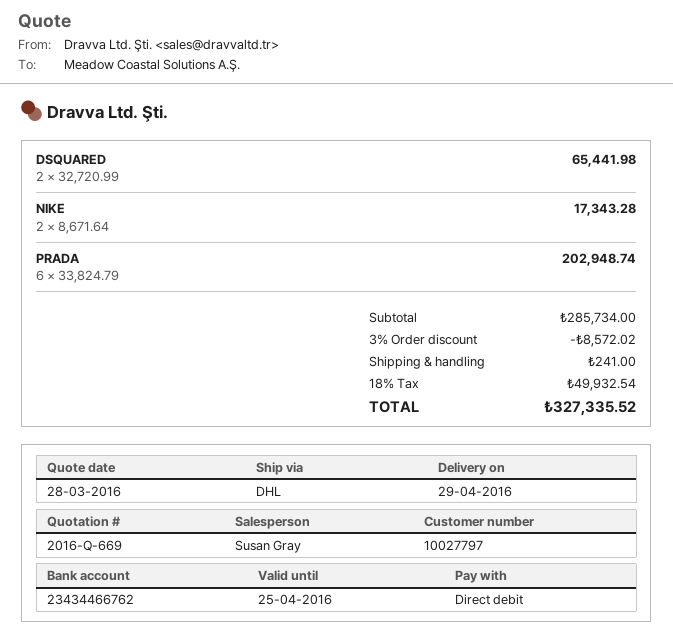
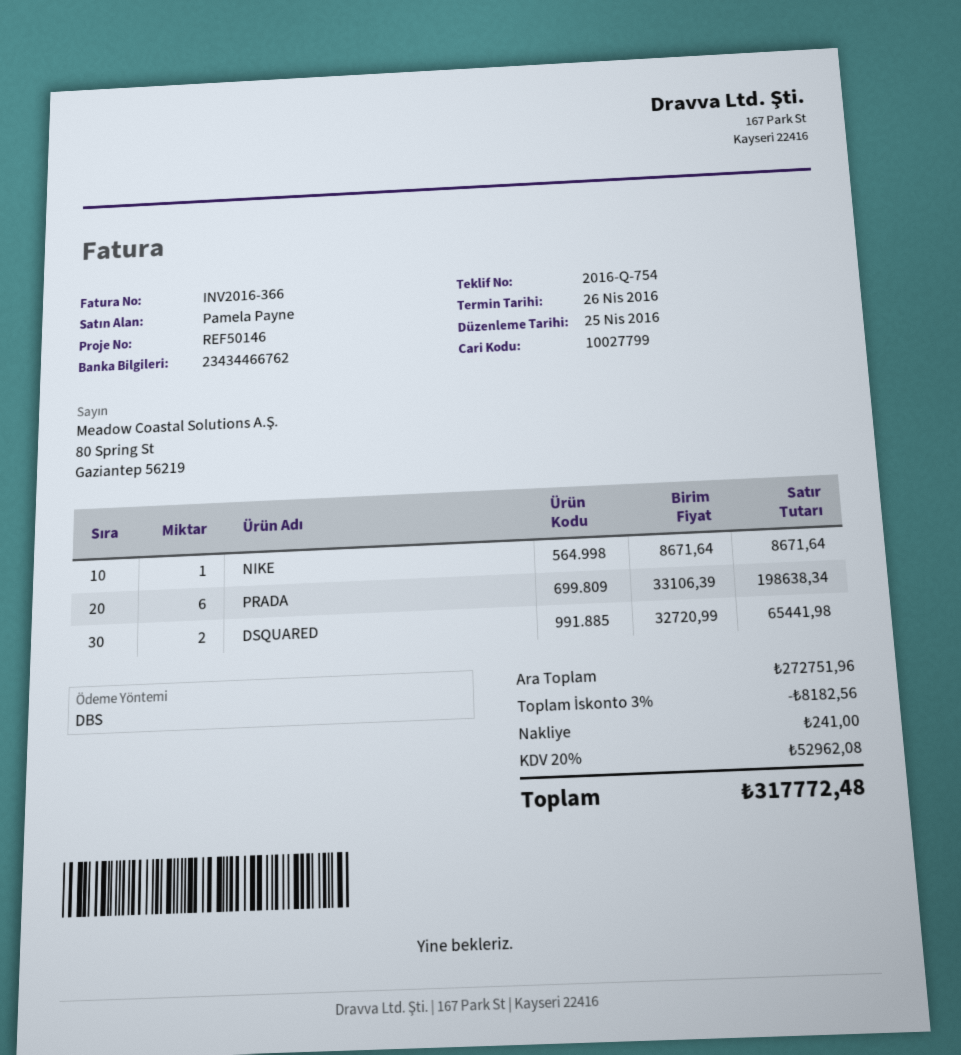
quote number: 2016-Q-669 -> 2016-Q-754
delivery date: 2016-04-29 -> 2016-04-26
customer number: 10027797 -> 10027799
NIKE: 2 x 8671.64 = 17343.28 -> 1 x 8671.64 = 8671.64
PRADA: 6 x 33824.79 = 202948.74 -> 6 x 33106.39 = 198638.34
subtotal: 285734.00 -> 272751.96
discount: 3% = 8572.02 -> 3% = 8182.56
tax: 18% = 49932.54 -> 20% = 52962.08
total: 327335.52 -> 317772.48

